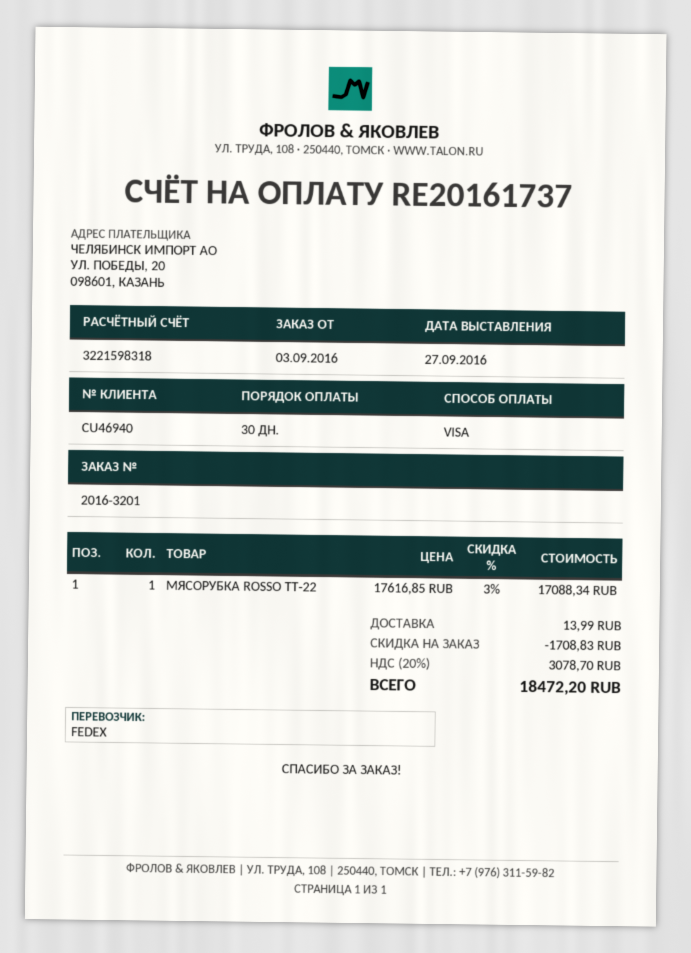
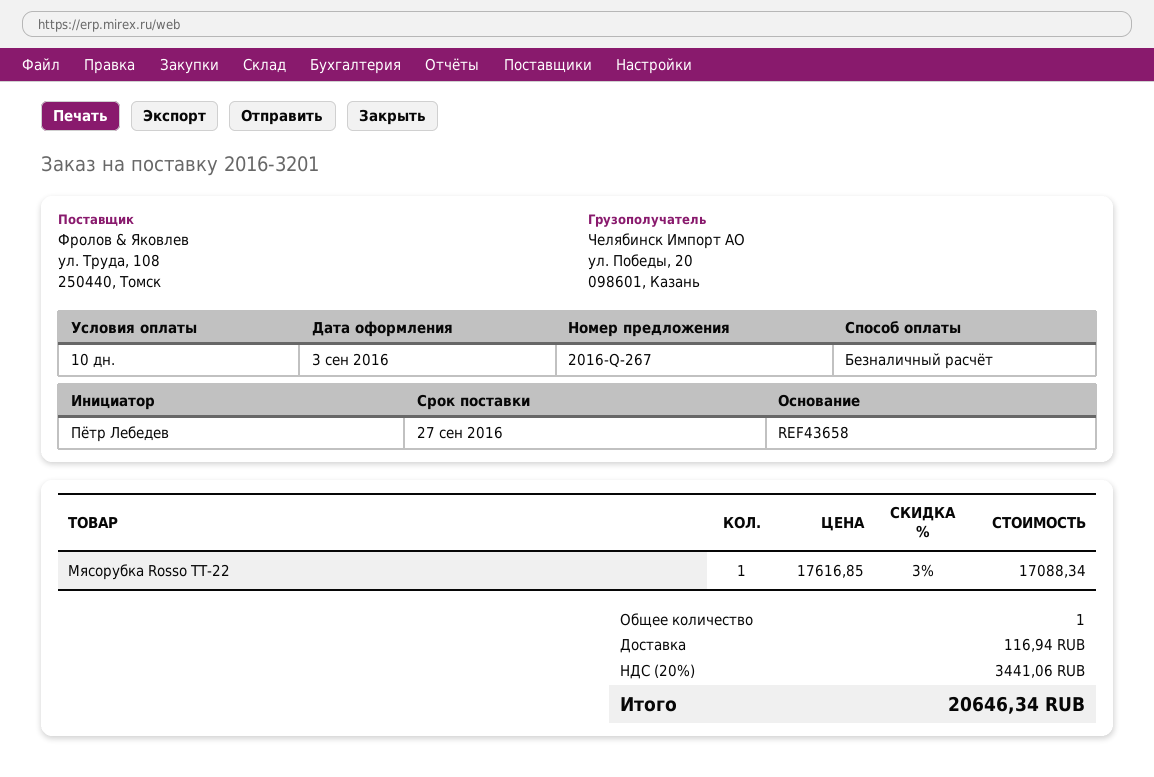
payment terms: 30 days -> 10 days
payment method: Visa -> bank transfer
discount: 1708.83 -> none
shipping: 13.99 -> 116.94
tax: 20% = 3078.70 -> 20% = 3441.06
total: 18472.20 -> 20646.34

